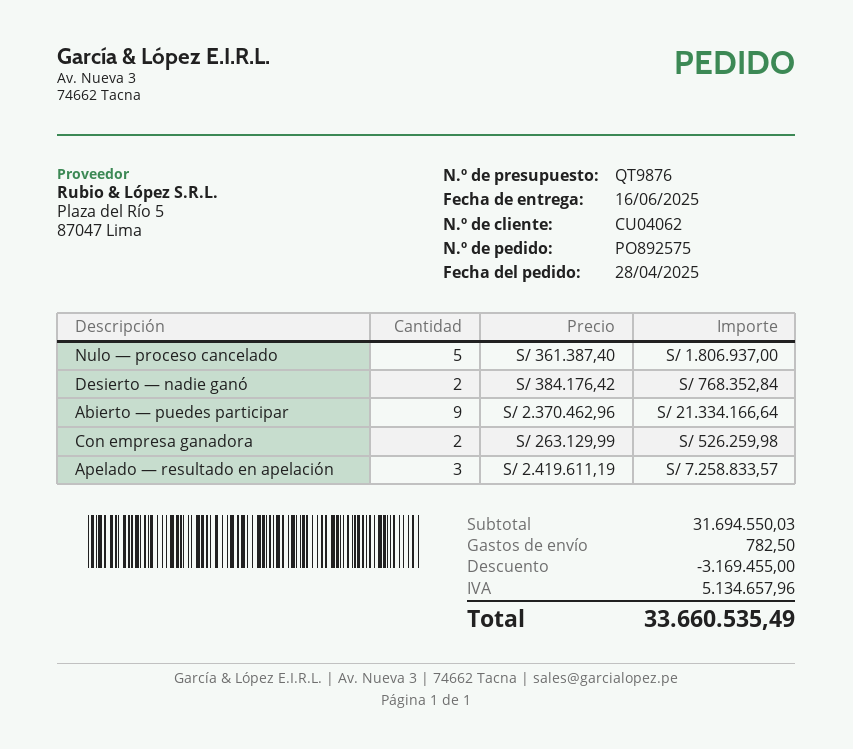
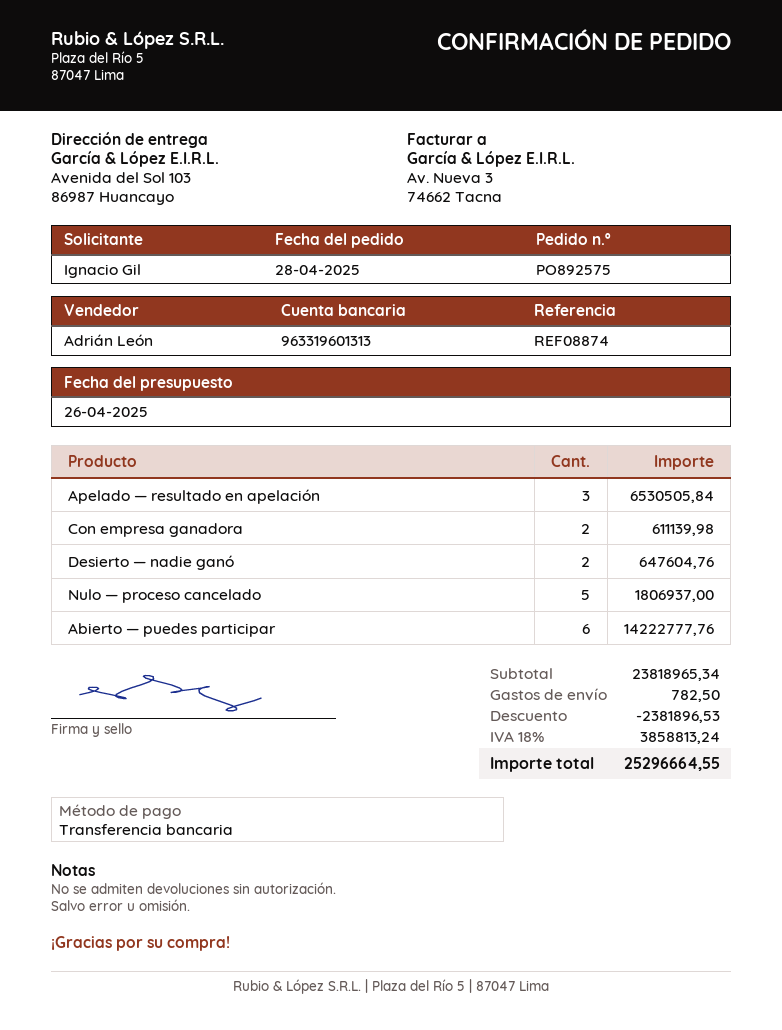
Desierto — nadie ganó: 2 for 768352.84 -> 2 for 647604.76
Abierto — puedes participar: 9 for 21334166.64 -> 6 for 14222777.76
Con empresa ganadora: 2 for 526259.98 -> 2 for 611139.98
Apelado — resultado en apelación: 3 for 7258833.57 -> 3 for 6530505.84
subtotal: 31694550.03 -> 23818965.34
discount: 3169455.00 -> 2381896.53
tax: 5134657.96 -> 3858813.24
total: 33660535.49 -> 25296664.55

